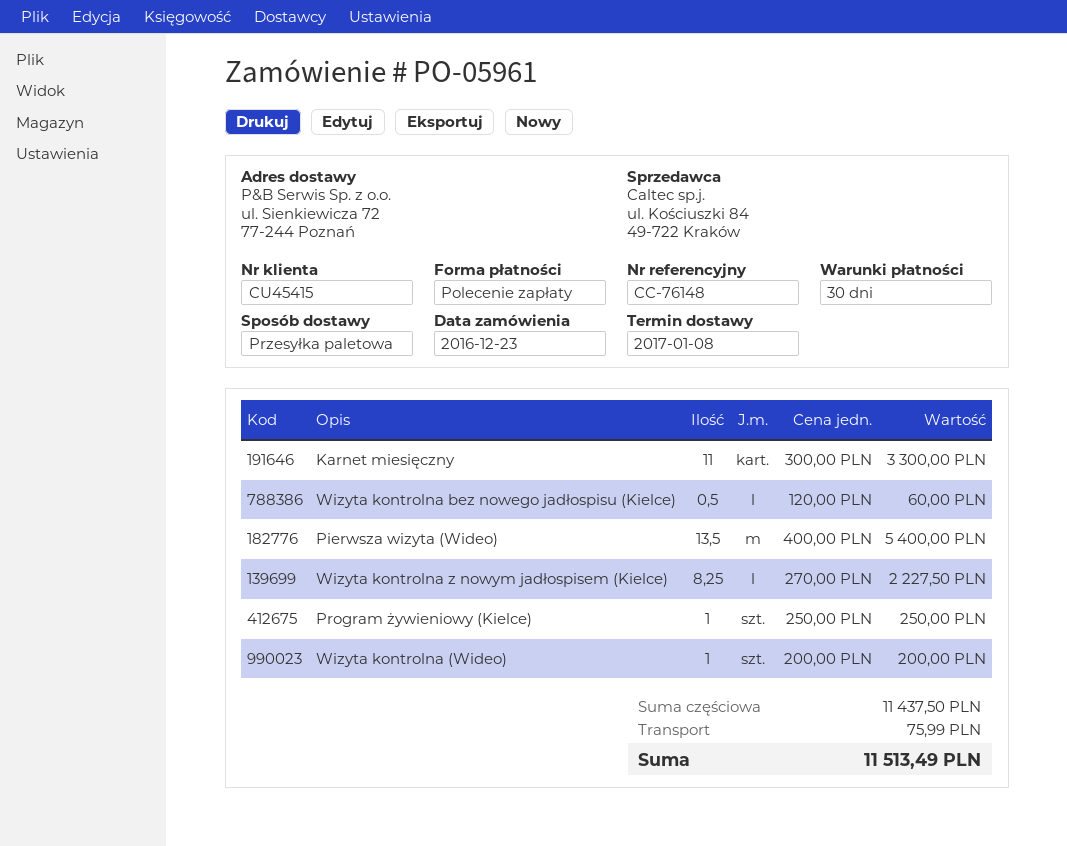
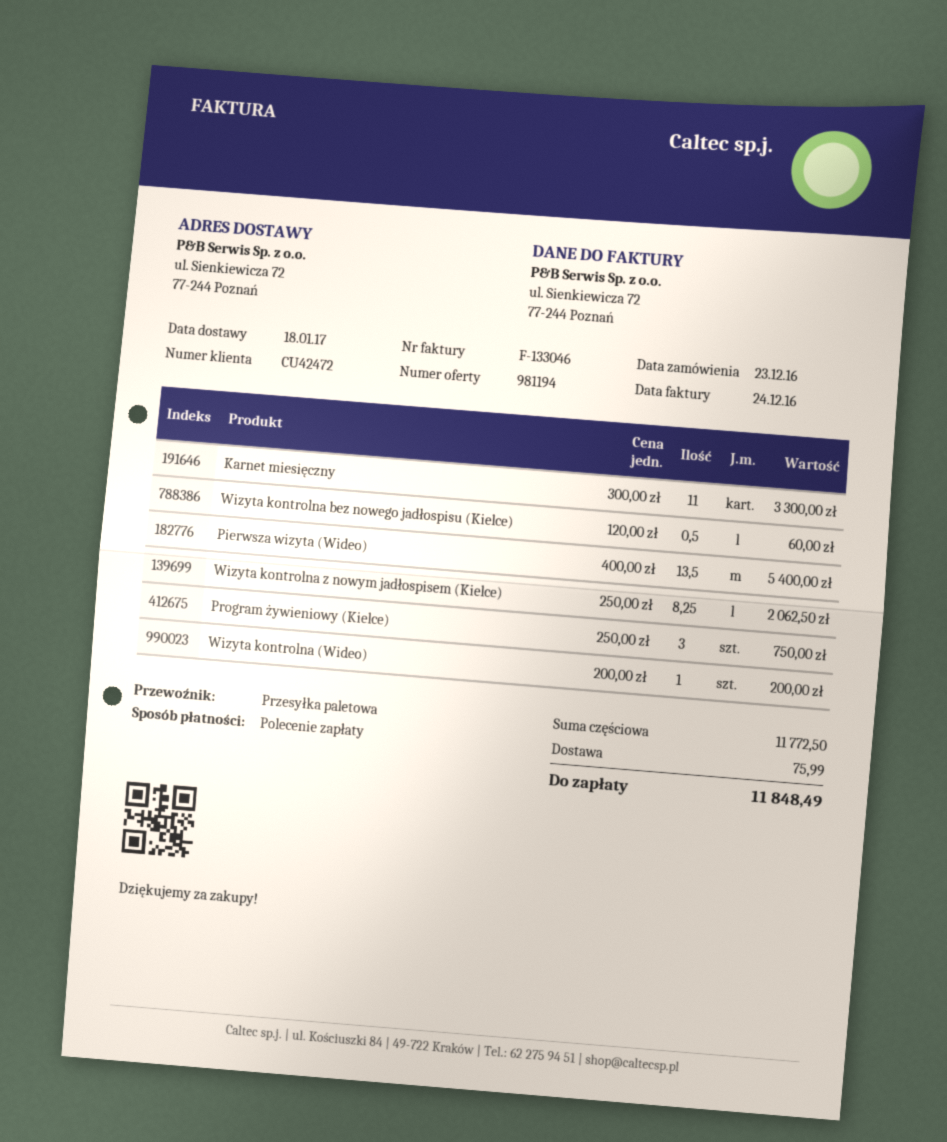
delivery date: 2017-01-08 -> 2017-01-18
customer number: CU45415 -> CU42472
Wizyta kontrolna z nowym jadłospisem (Kielce): 8.25 x 270.00 = 2227.50 -> 8.25 x 250.00 = 2062.50
Program żywieniowy (Kielce): 1 x 250.00 = 250.00 -> 3 x 250.00 = 750.00
subtotal: 11437.50 -> 11772.50
total: 11513.49 -> 11848.49

